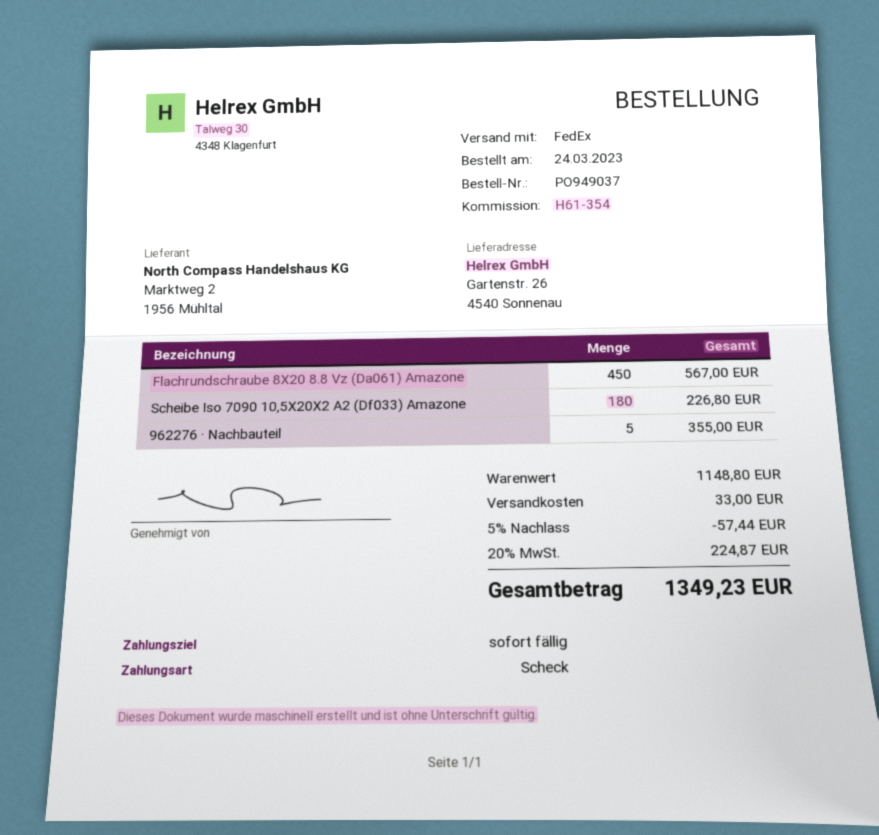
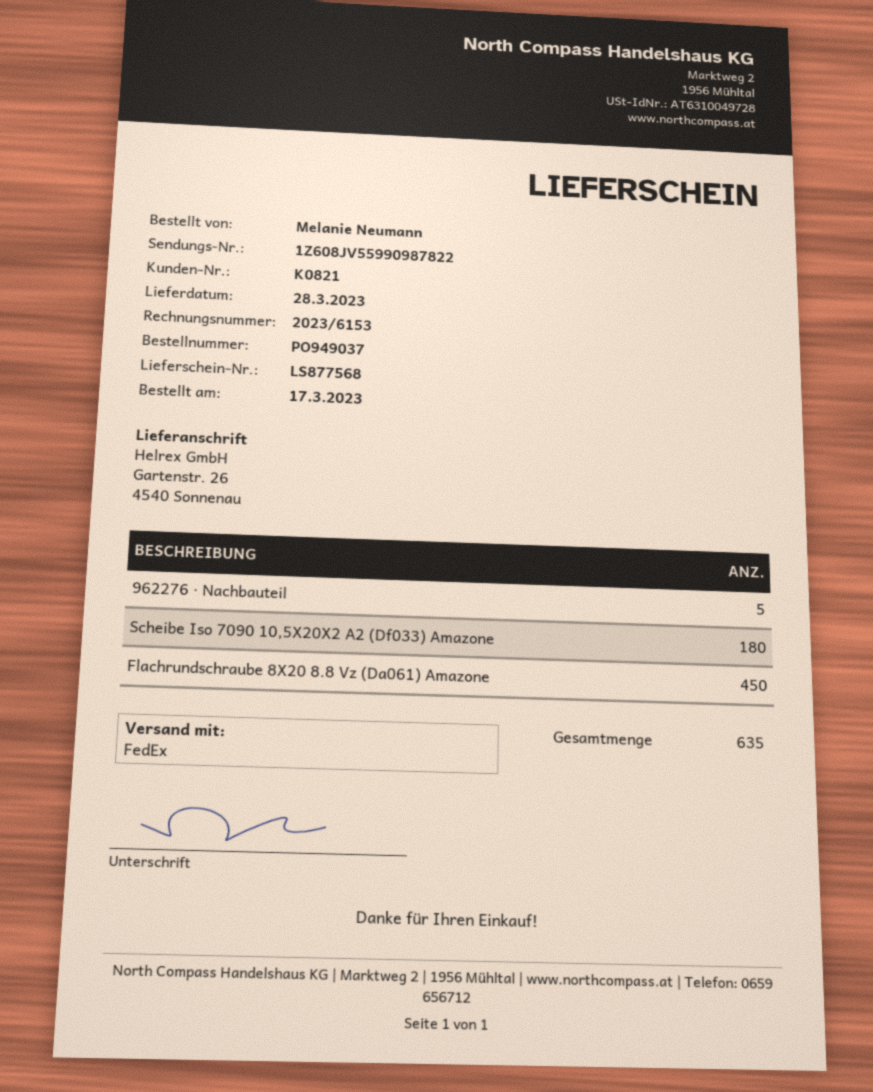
order date: 2023-03-24 -> 2023-03-17

